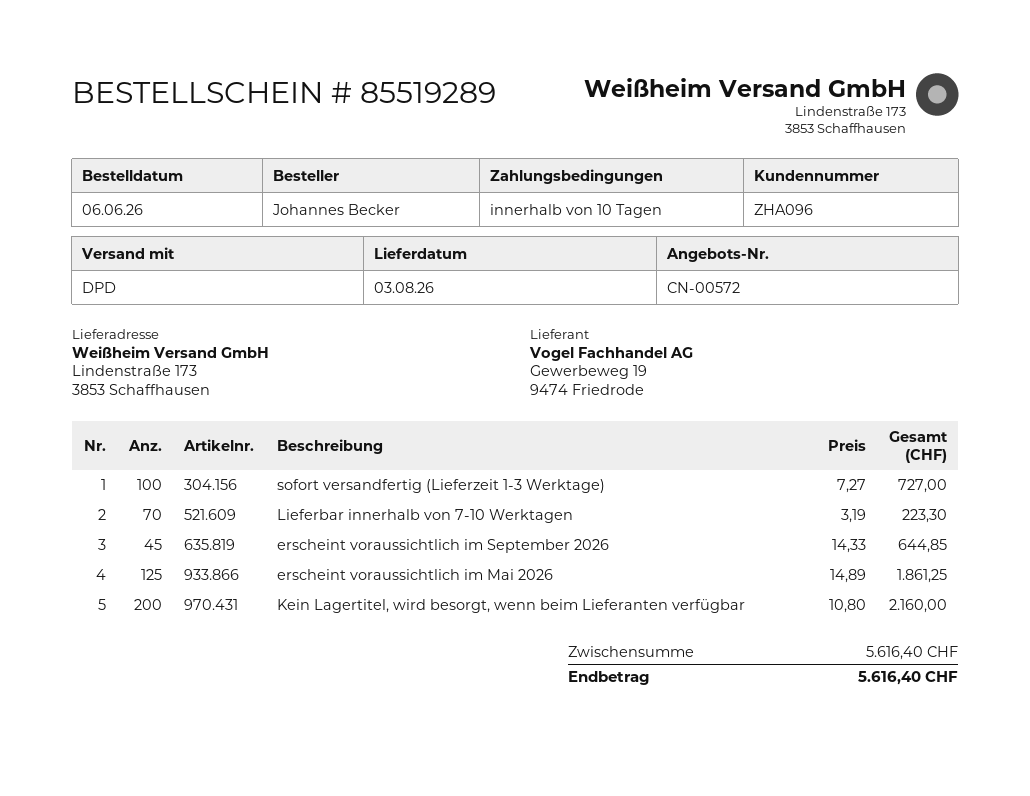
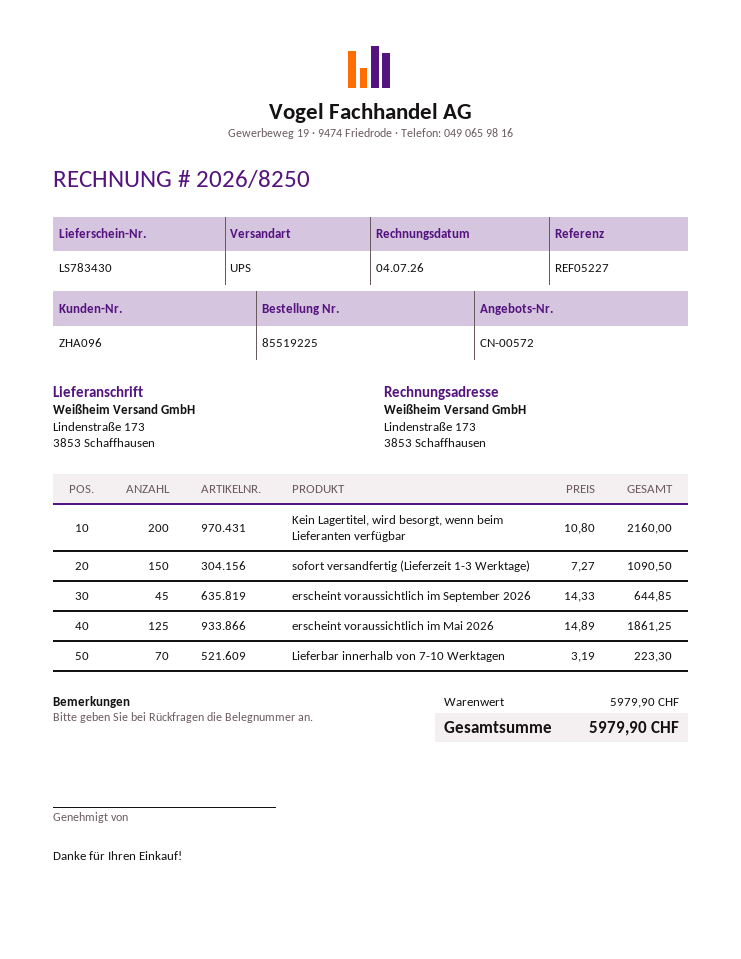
order number: 85519289 -> 85519225
shipping method: DPD -> UPS
sofort versandfertig (Lieferzeit 1-3 Werktage): 100 x 7.27 = 727.00 -> 150 x 7.27 = 1090.50
subtotal: 5616.40 -> 5979.90
total: 5616.40 -> 5979.90

